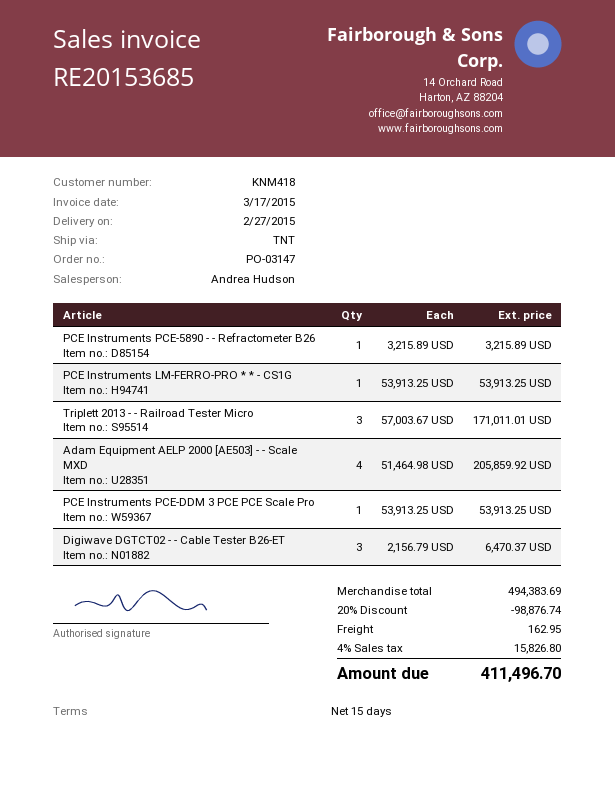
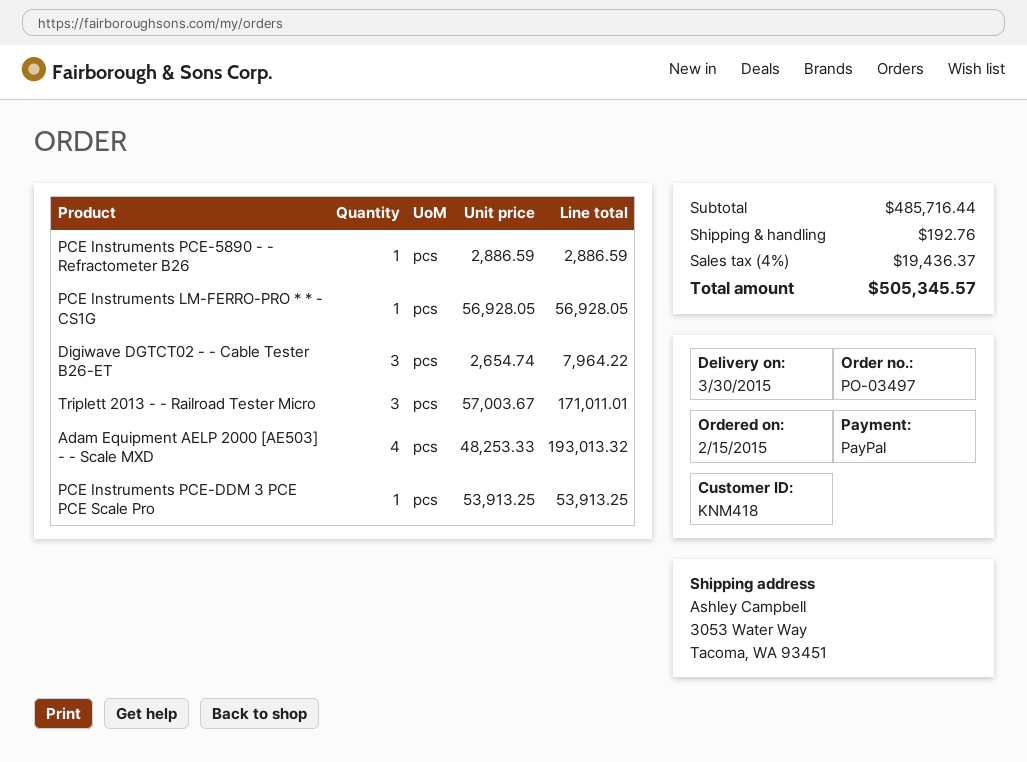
order number: PO-03147 -> PO-03497
delivery date: 2015-02-27 -> 2015-03-30
PCE Instruments PCE-5890 - - Refractometer B26: 1 x 3215.89 = 3215.89 -> 1 x 2886.59 = 2886.59
PCE Instruments LM-FERRO-PRO * * - CS1G: 1 x 53913.25 = 53913.25 -> 1 x 56928.05 = 56928.05
Adam Equipment AELP 2000 [AE503] - - Scale MXD: 4 x 51464.98 = 205859.92 -> 4 x 48253.33 = 193013.32
Digiwave DGTCT02 - - Cable Tester B26-ET: 3 x 2156.79 = 6470.37 -> 3 x 2654.74 = 7964.22
subtotal: 494383.69 -> 485716.44
discount: 20% = 98876.74 -> none
shipping: 162.95 -> 192.76
tax: 4% = 15826.80 -> 4% = 19436.37
total: 411496.70 -> 505345.57

